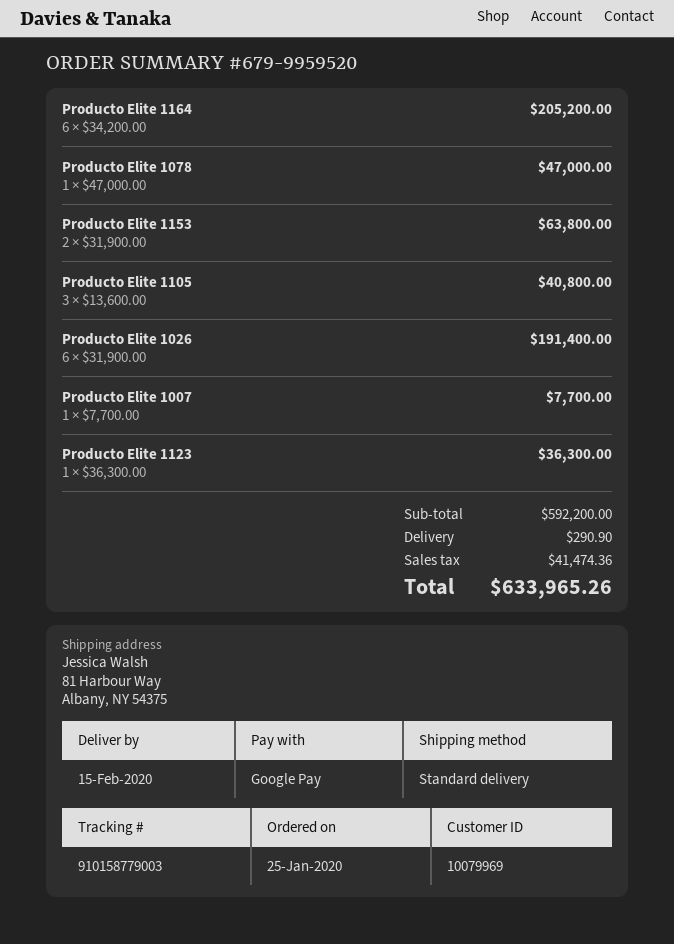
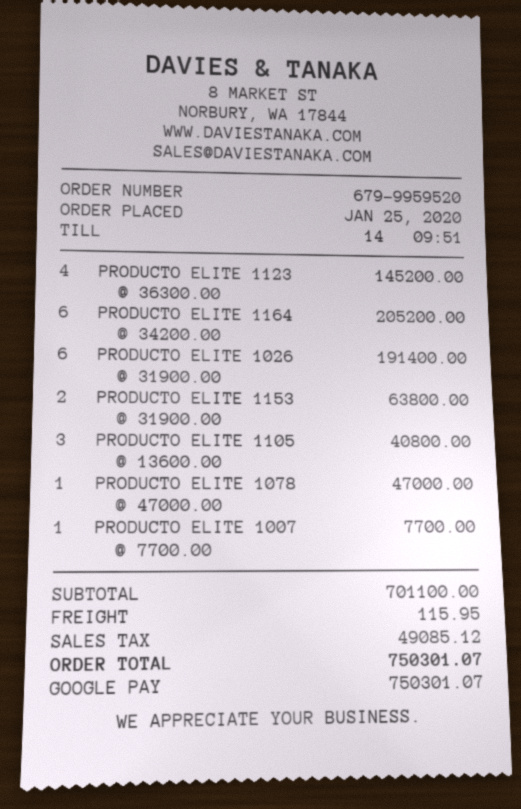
Producto Elite 1123: 1 x 36300.00 = 36300.00 -> 4 x 36300.00 = 145200.00
subtotal: 592200.00 -> 701100.00
shipping: 290.90 -> 115.95
tax: 41474.36 -> 49085.12
total: 633965.26 -> 750301.07

